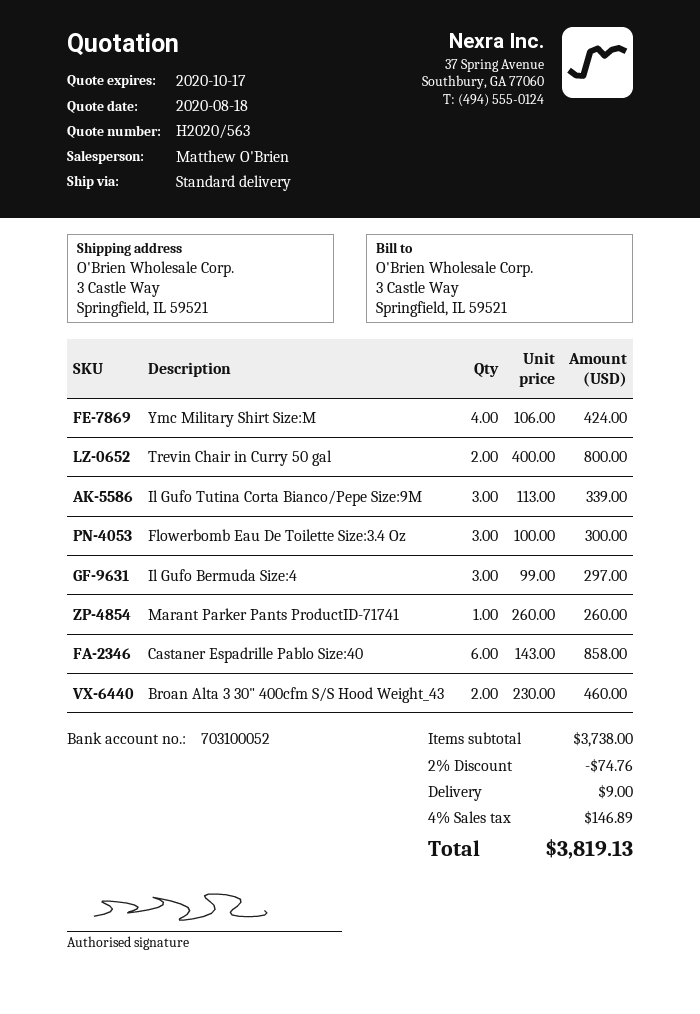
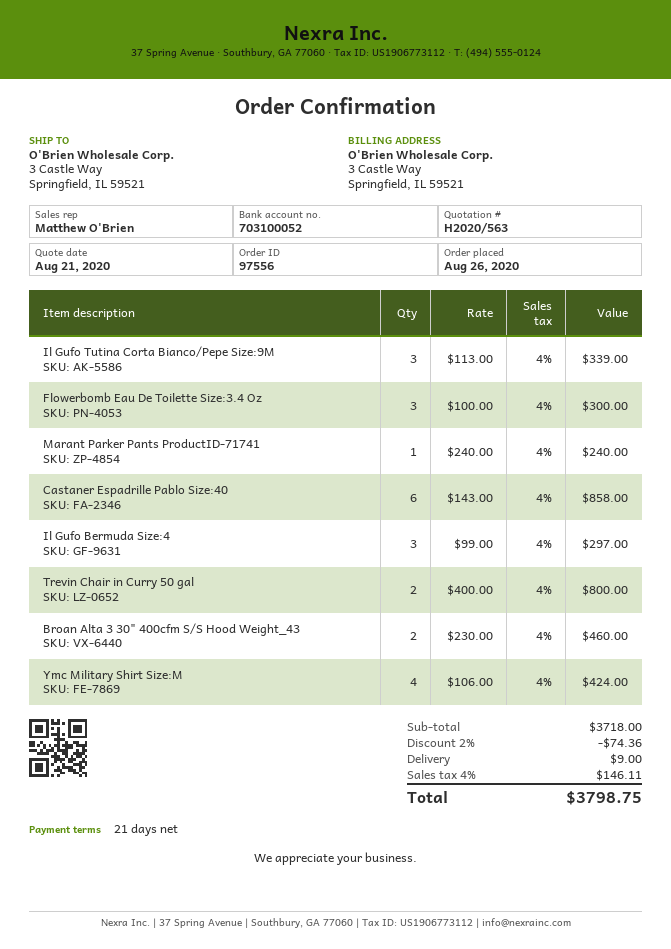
quote date: 2020-08-18 -> 2020-08-21
Marant Parker Pants ProductID-71741: 1 x 260.00 = 260.00 -> 1 x 240.00 = 240.00
subtotal: 3738.00 -> 3718.00
discount: 2% = 74.76 -> 2% = 74.36
tax: 4% = 146.89 -> 4% = 146.11
total: 3819.13 -> 3798.75

